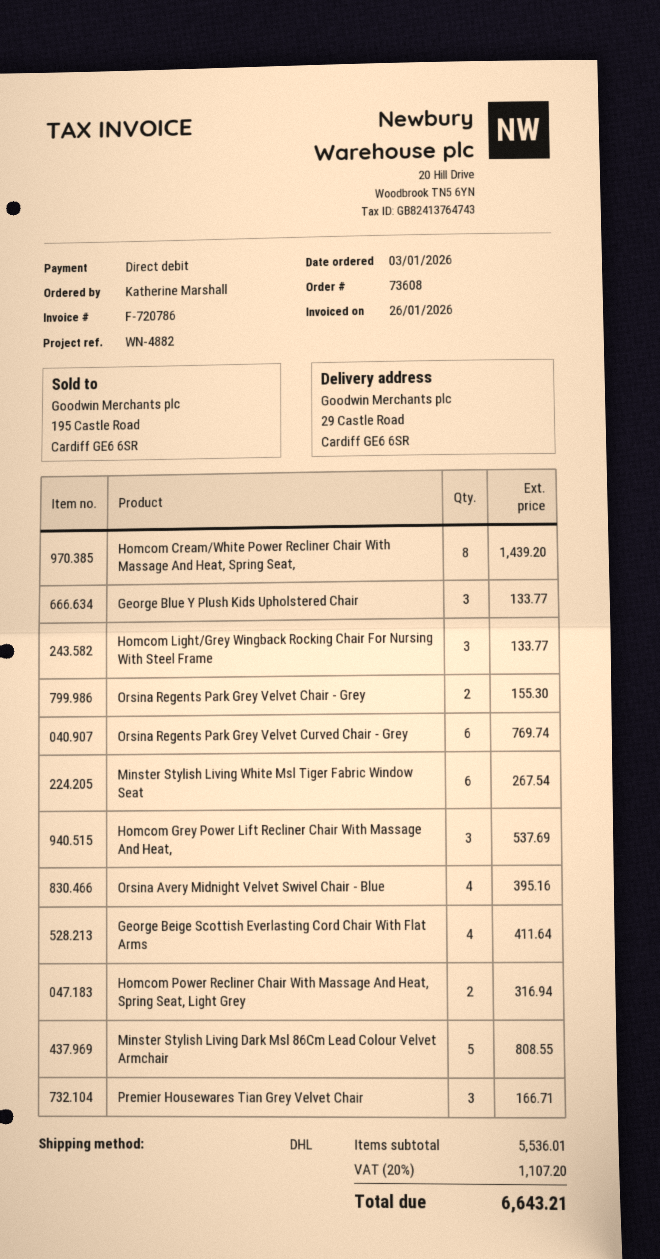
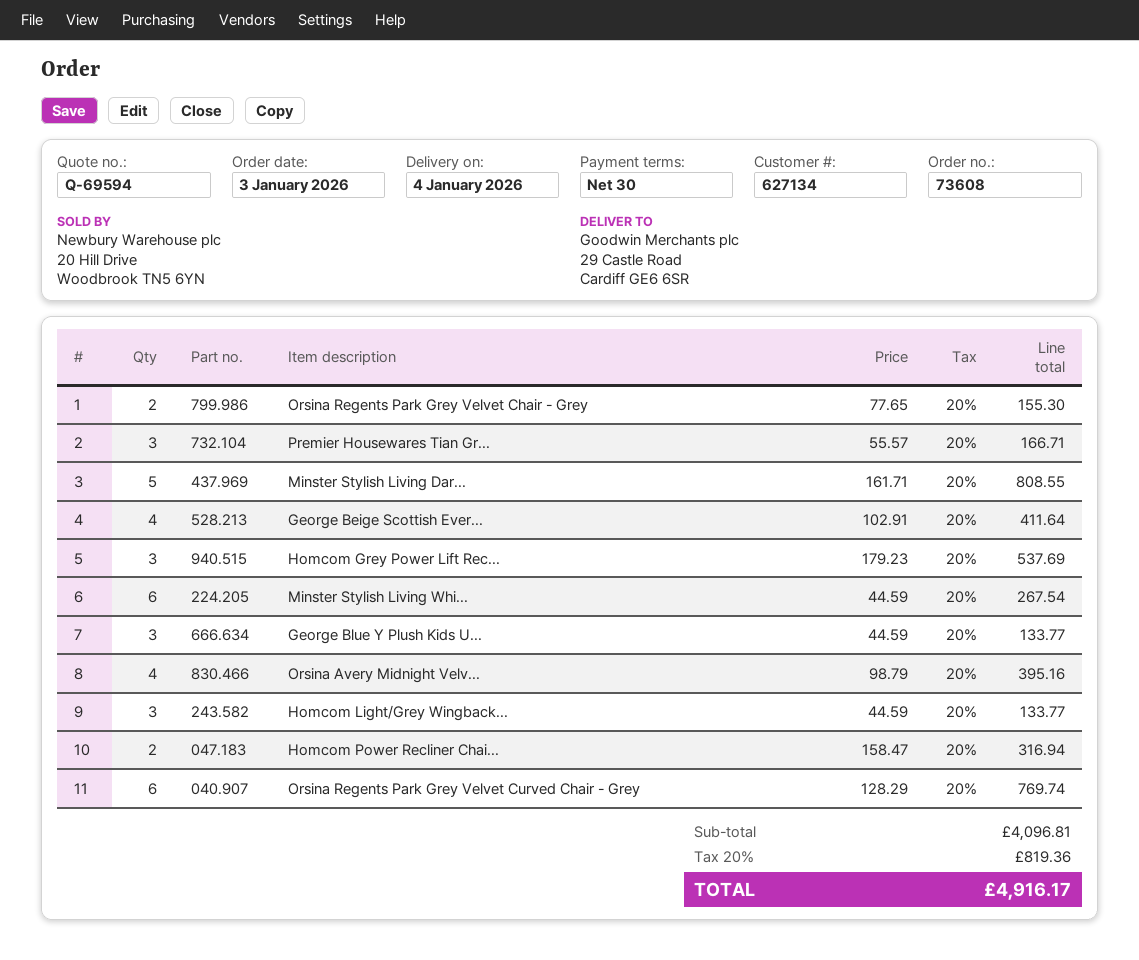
Homcom Cream/White Power Recliner Chair With Massage And Heat, Spring Seat,: 8 for 1439.20 -> none
subtotal: 5536.01 -> 4096.81
tax: 20% = 1107.20 -> 20% = 819.36
total: 6643.21 -> 4916.17

